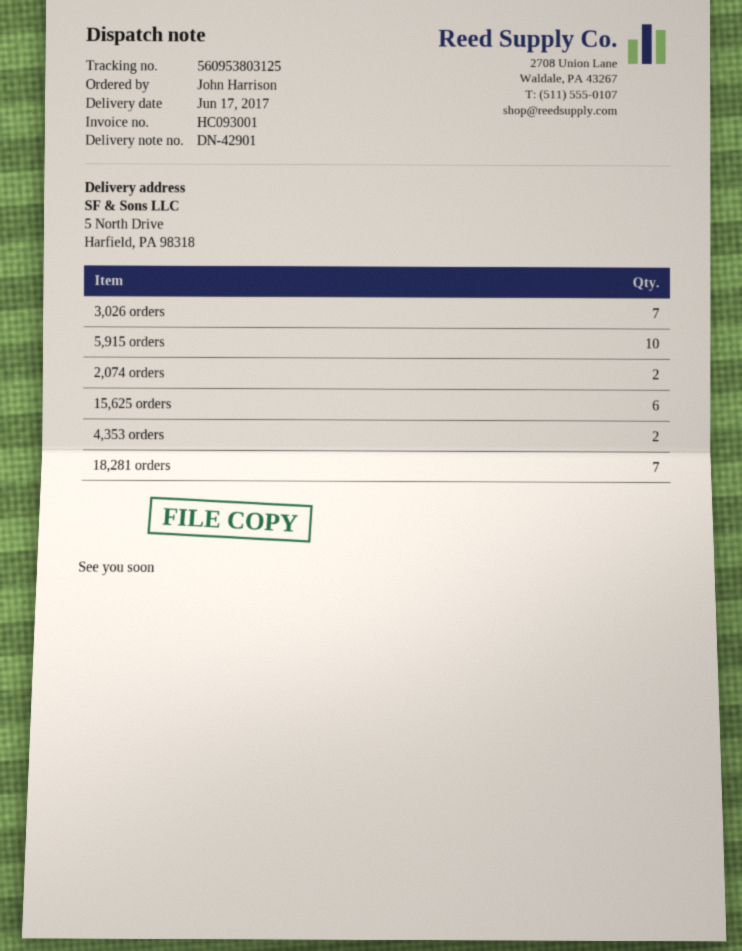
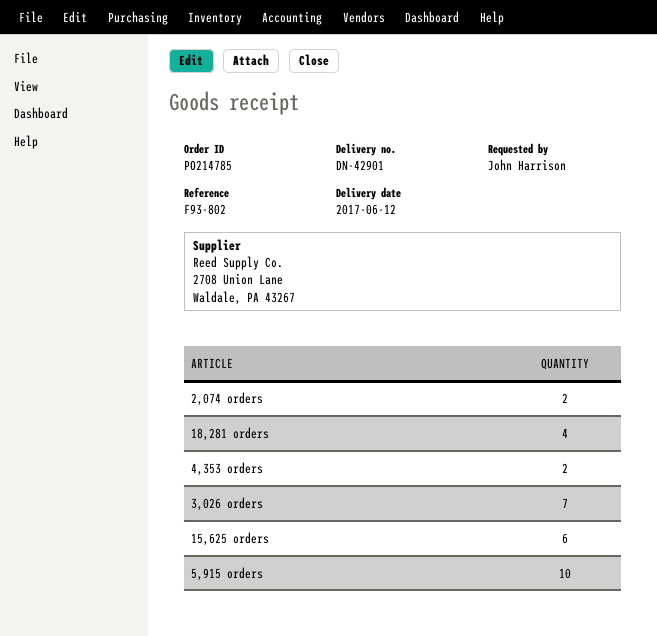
delivery date: 2017-06-17 -> 2017-06-12
18,281 orders: 7 -> 4

